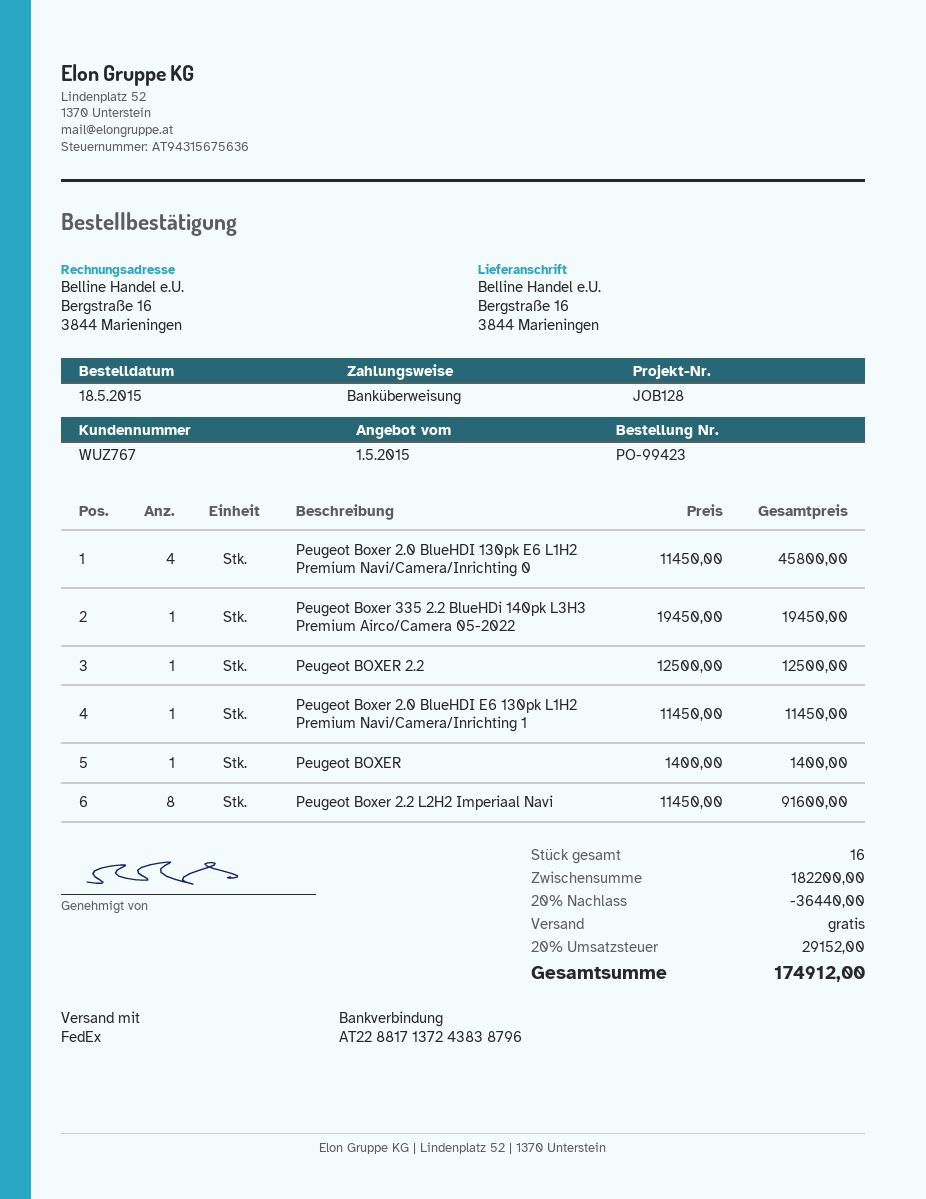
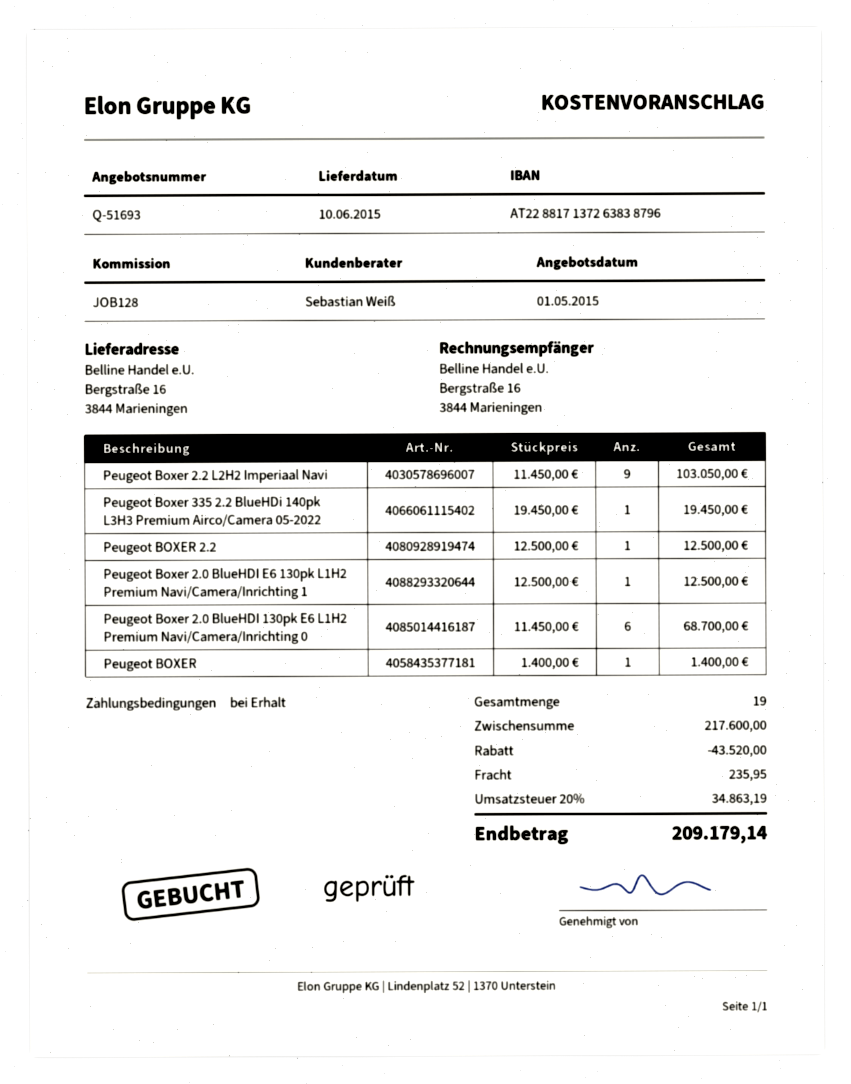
bank account: AT228817137243838796 -> AT228817137263838796
Peugeot Boxer 2.0 BlueHDI 130pk E6 L1H2 Premium Navi/Camera/Inrichting 0: 4 x 11450.00 = 45800.00 -> 6 x 11450.00 = 68700.00
Peugeot Boxer 2.0 BlueHDI E6 130pk L1H2 Premium Navi/Camera/Inrichting 1: 1 x 11450.00 = 11450.00 -> 1 x 12500.00 = 12500.00
Peugeot Boxer 2.2 L2H2 Imperiaal Navi: 8 x 11450.00 = 91600.00 -> 9 x 11450.00 = 103050.00
total quantity: 16 -> 19
subtotal: 182200.00 -> 217600.00
discount: 36440.00 -> 43520.00
shipping: 0.00 -> 235.95
tax: 20% = 29152.00 -> 20% = 34863.19
total: 174912.00 -> 209179.14

